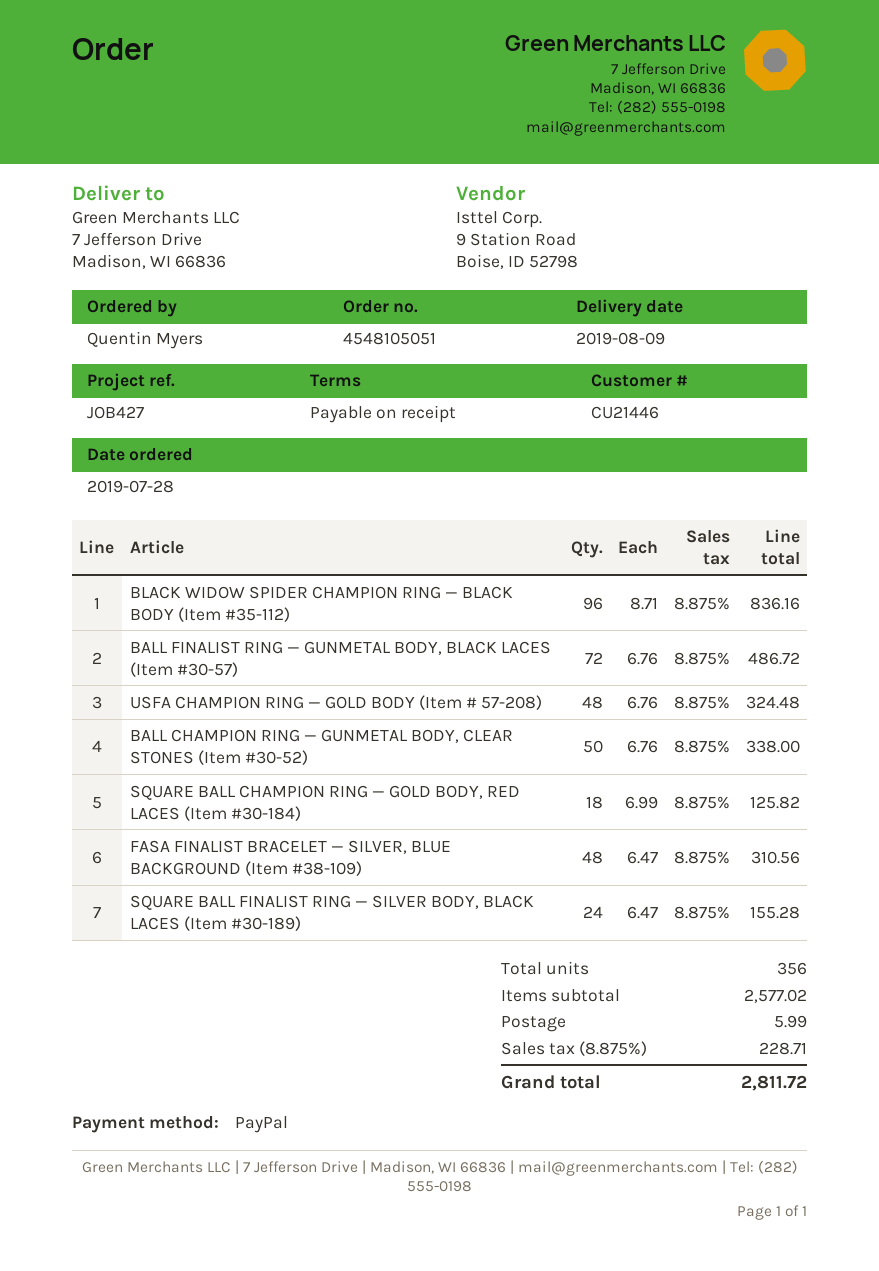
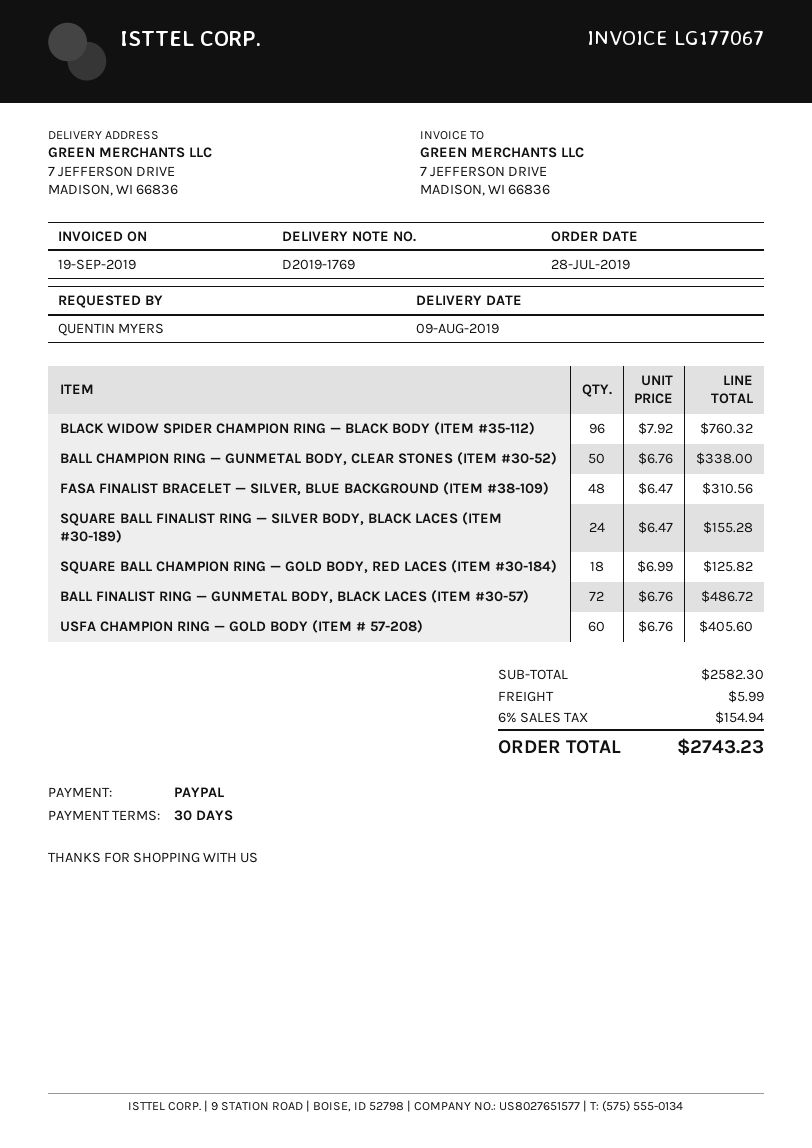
payment terms: on receipt -> 30 days
BLACK WIDOW SPIDER CHAMPION RING — BLACK BODY (Item #35-112): 96 x 8.71 = 836.16 -> 96 x 7.92 = 760.32
USFA CHAMPION RING — GOLD BODY (Item # 57-208): 48 x 6.76 = 324.48 -> 60 x 6.76 = 405.60
subtotal: 2577.02 -> 2582.30
tax: 8.875% = 228.71 -> 6% = 154.94
total: 2811.72 -> 2743.23

